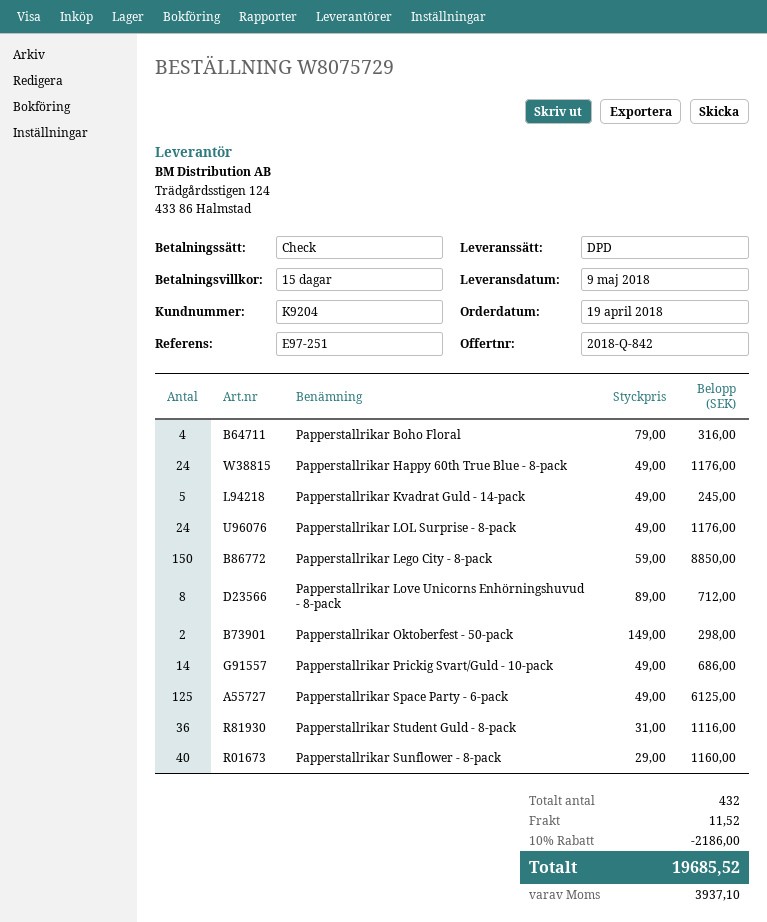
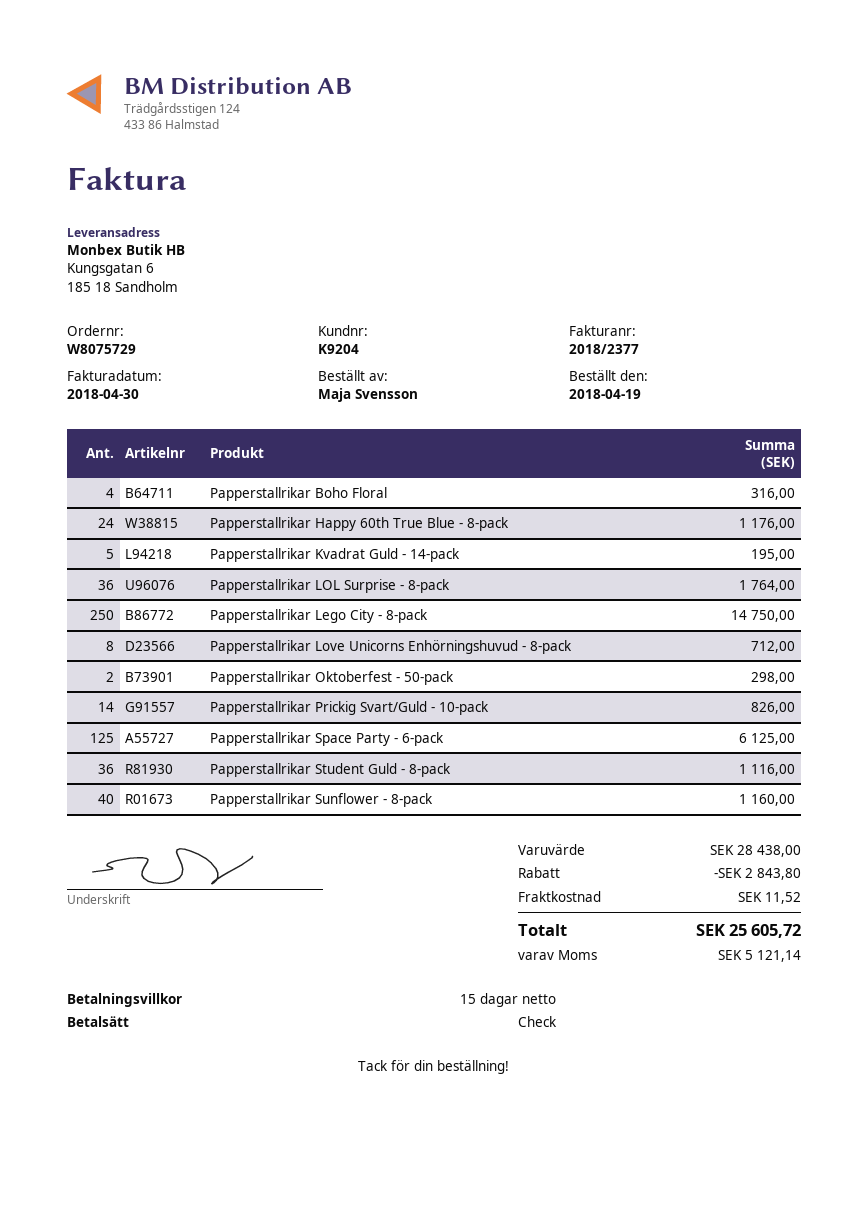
Papperstallrikar Kvadrat Guld - 14-pack: 5 for 245.00 -> 5 for 195.00
Papperstallrikar LOL Surprise - 8-pack: 24 for 1176.00 -> 36 for 1764.00
Papperstallrikar Lego City - 8-pack: 150 for 8850.00 -> 250 for 14750.00
Papperstallrikar Prickig Svart/Guld - 10-pack: 14 for 686.00 -> 14 for 826.00
discount: 2186.00 -> 2843.80
tax: 3937.10 -> 5121.14
total: 19685.52 -> 25605.72

